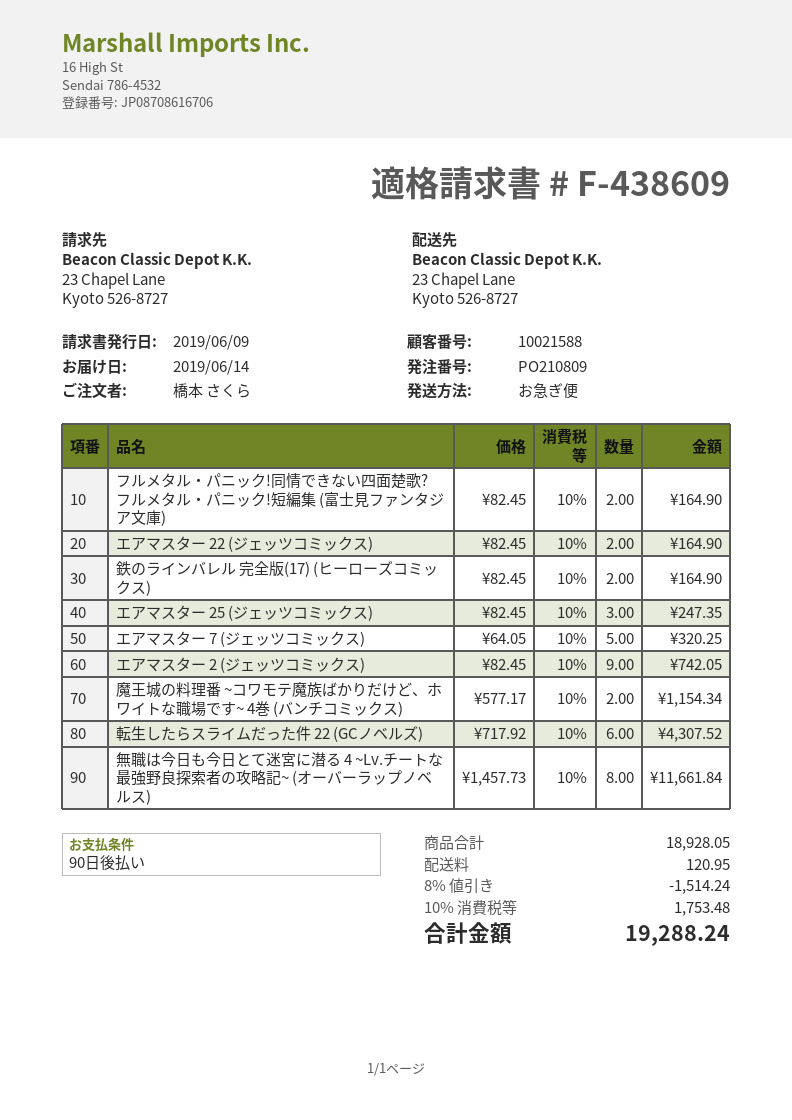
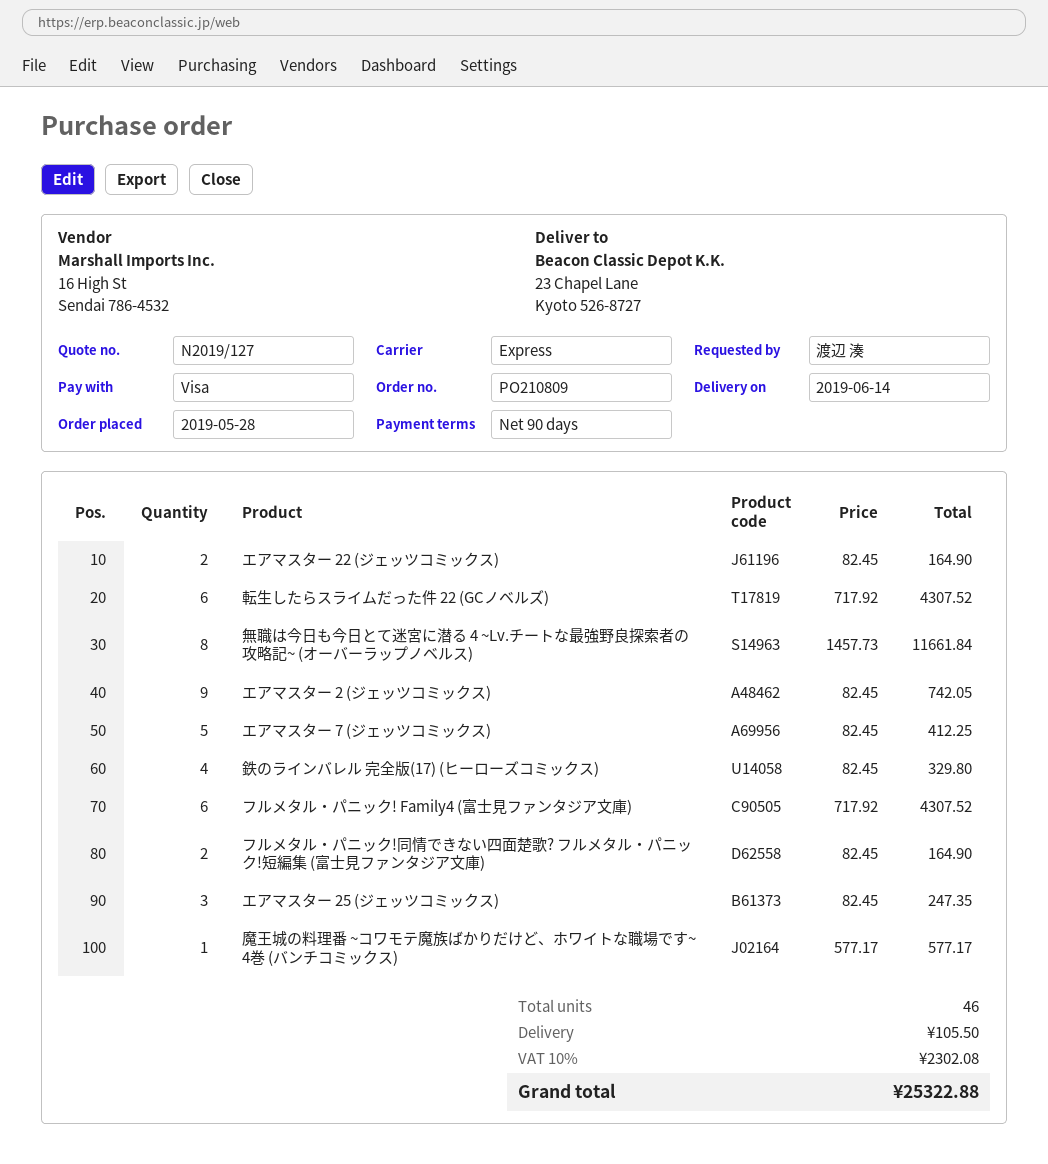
ordered by: 橋本 さくら -> 渡辺 湊
鉄のラインバレル 完全版(17) (ヒーローズコミックス): 2 x 82.45 = 164.90 -> 4 x 82.45 = 329.80
エアマスター 7 (ジェッツコミックス): 5 x 64.05 = 320.25 -> 5 x 82.45 = 412.25
魔王城の料理番 ~コワモテ魔族ばかりだけど、ホワイトな職場です~ 4巻 (バンチコミックス): 2 x 577.17 = 1154.34 -> 1 x 577.17 = 577.17
フルメタル・パニック! Family4 (富士見ファンタジア文庫): none -> 6 x 717.92 = 4307.52
discount: 8% = 1514.24 -> none
shipping: 120.95 -> 105.50
tax: 10% = 1753.48 -> 10% = 2302.08
total: 19288.24 -> 25322.88

